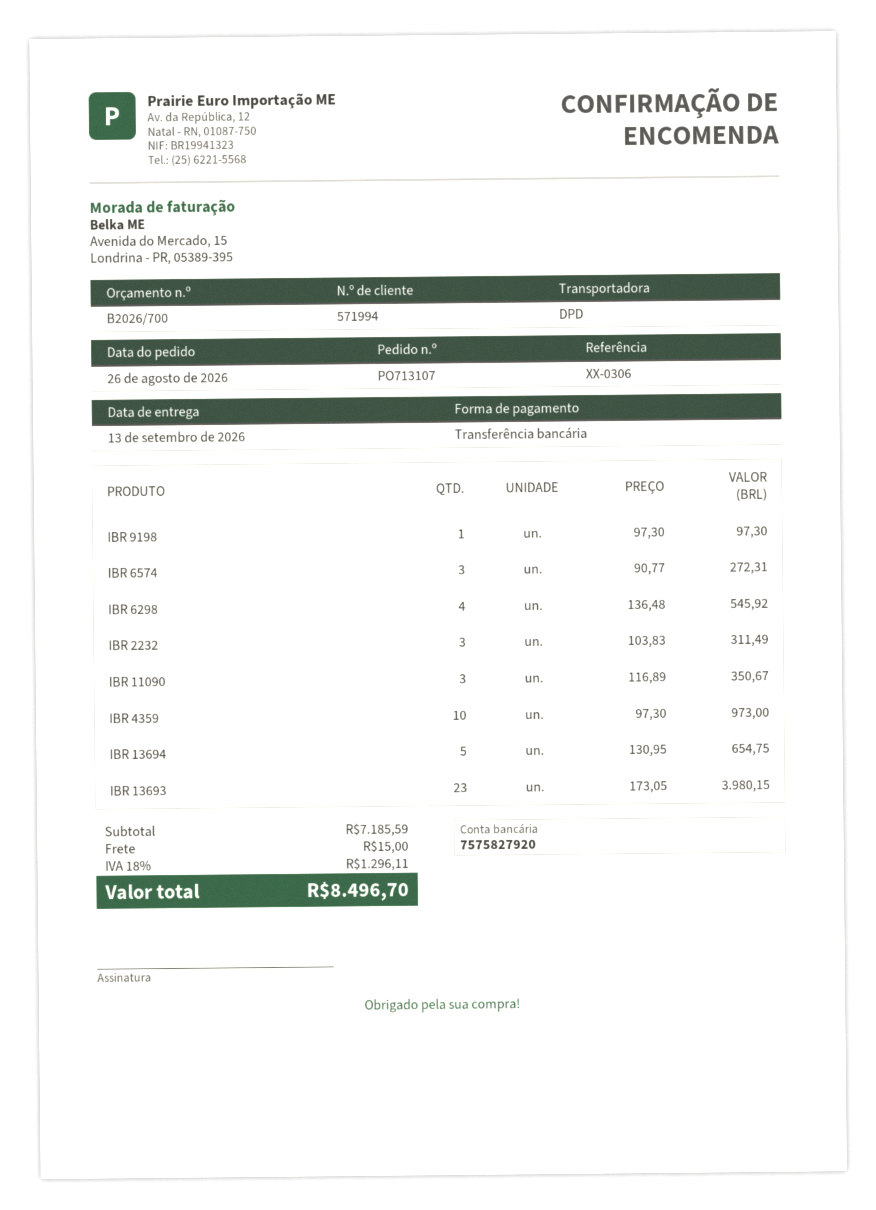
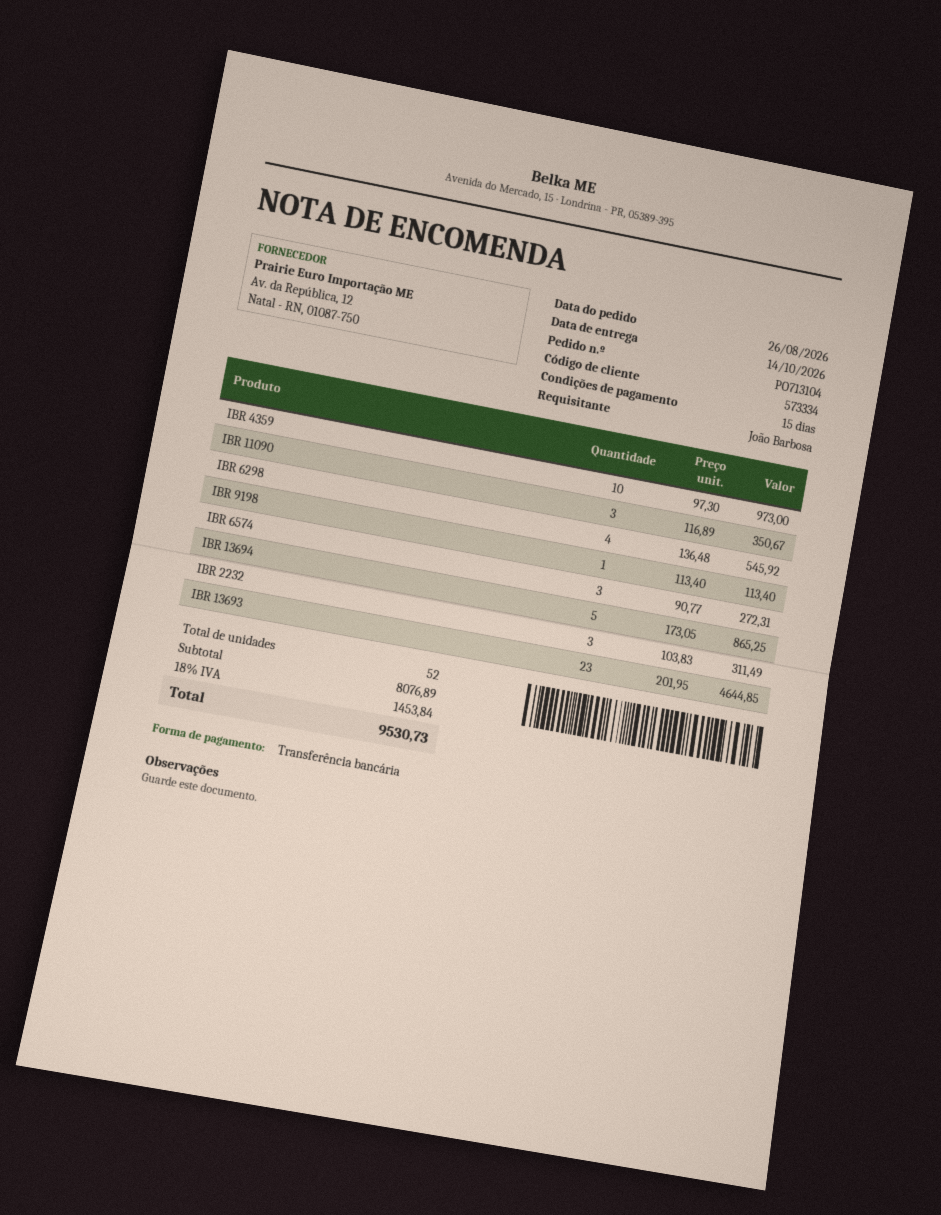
order number: PO713107 -> PO713104
delivery date: 2026-09-13 -> 2026-10-14
customer number: 571994 -> 573334
IBR 9198: 1 x 97.30 = 97.30 -> 1 x 113.40 = 113.40
IBR 13694: 5 x 130.95 = 654.75 -> 5 x 173.05 = 865.25
IBR 13693: 23 x 173.05 = 3980.15 -> 23 x 201.95 = 4644.85
subtotal: 7185.59 -> 8076.89
shipping: 15.00 -> none
tax: 18% = 1296.11 -> 18% = 1453.84
total: 8496.70 -> 9530.73

